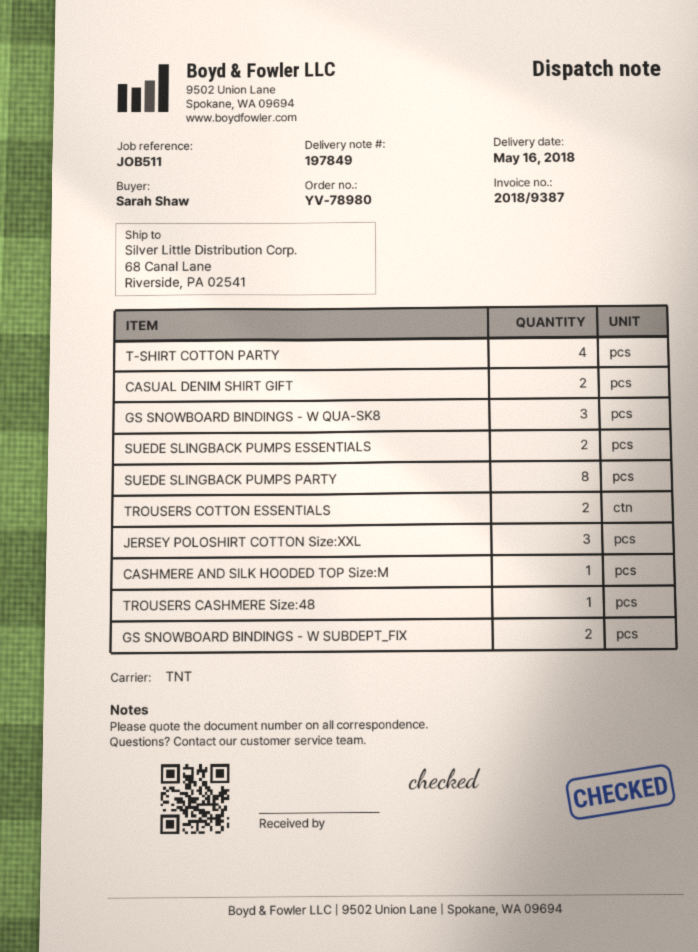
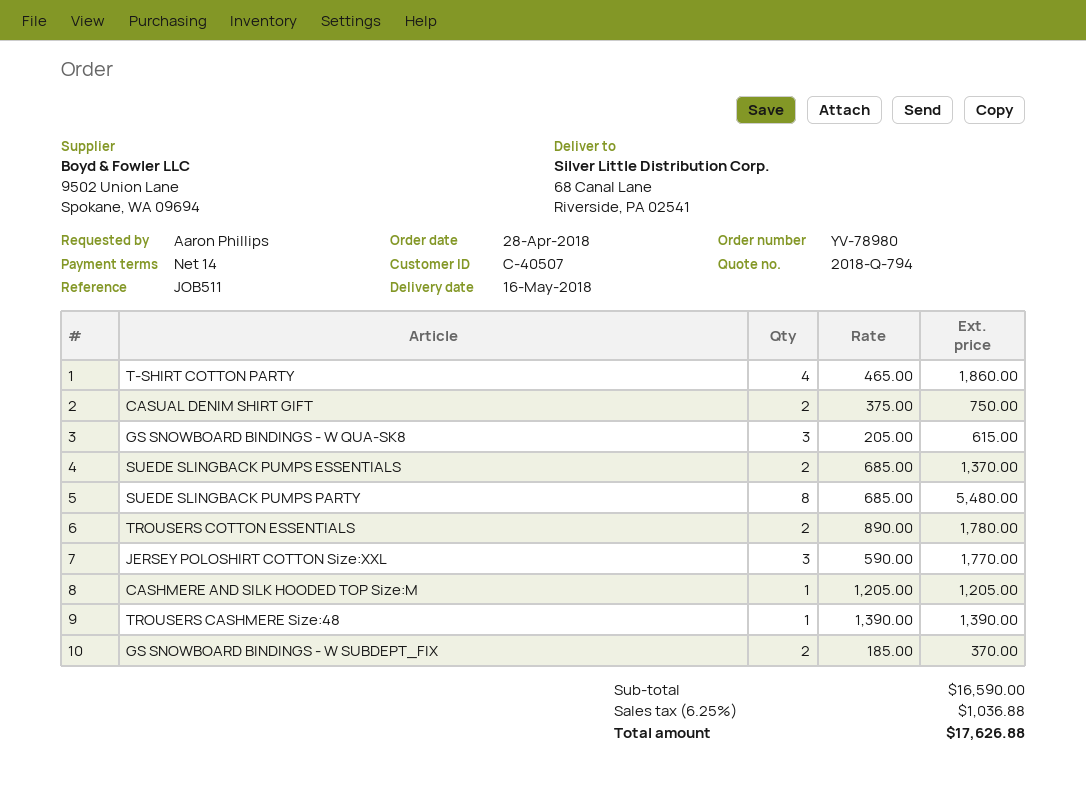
ordered by: Sarah Shaw -> Aaron Phillips

